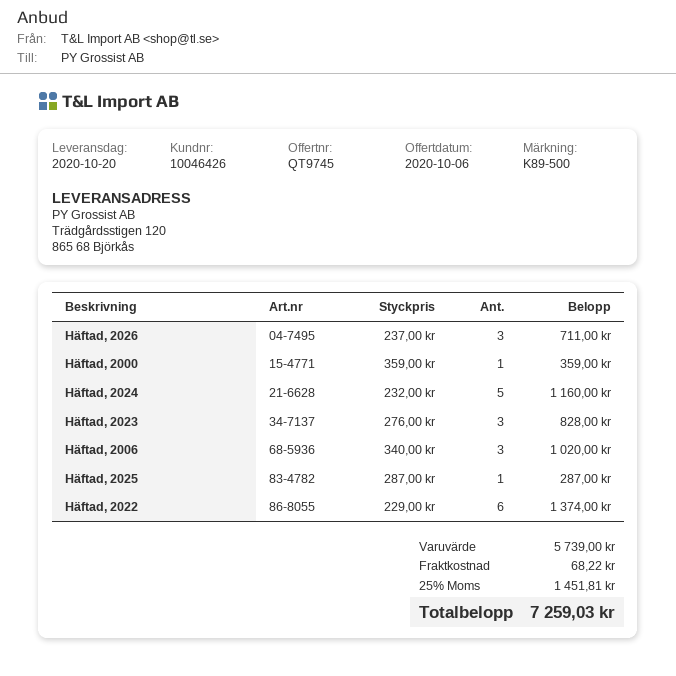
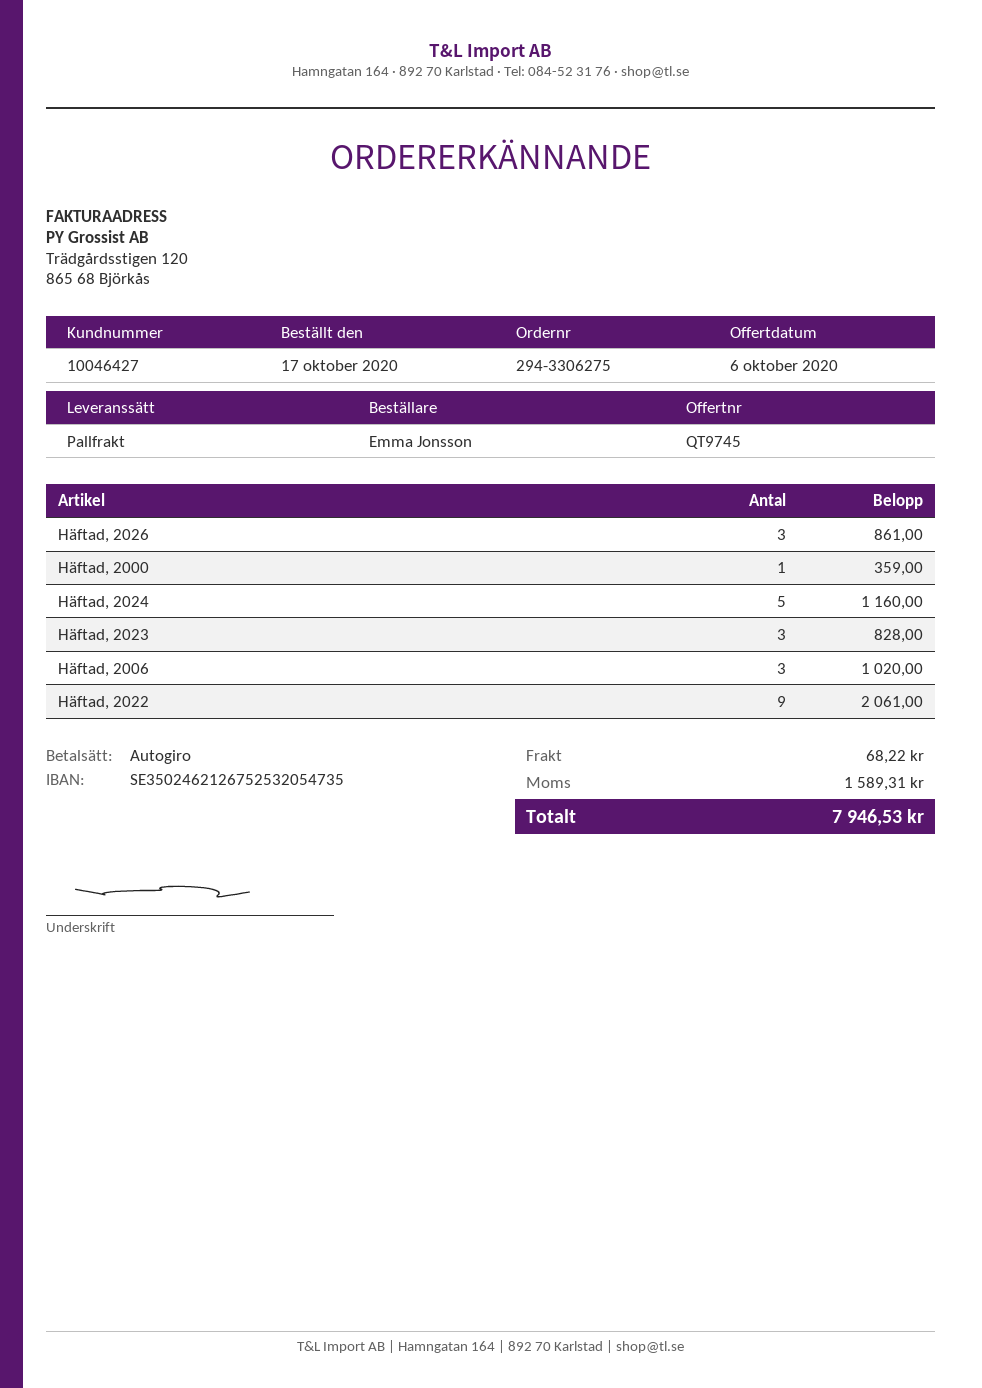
customer number: 10046426 -> 10046427
Häftad, 2026: 3 for 711.00 -> 3 for 861.00
Häftad, 2025: 1 for 287.00 -> none
Häftad, 2022: 6 for 1374.00 -> 9 for 2061.00
tax: 1451.81 -> 1589.31
total: 7259.03 -> 7946.53

